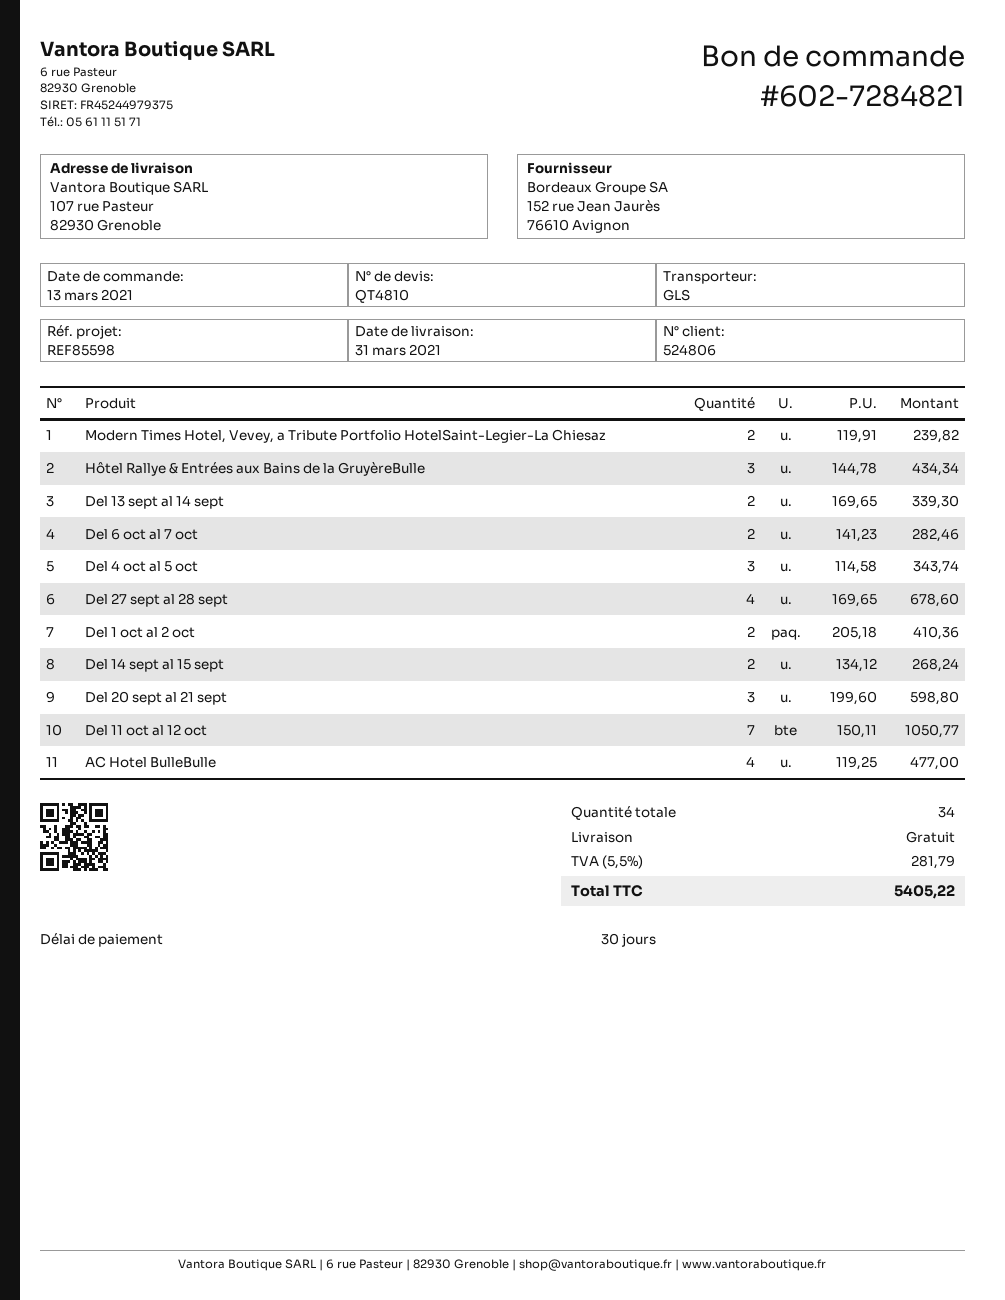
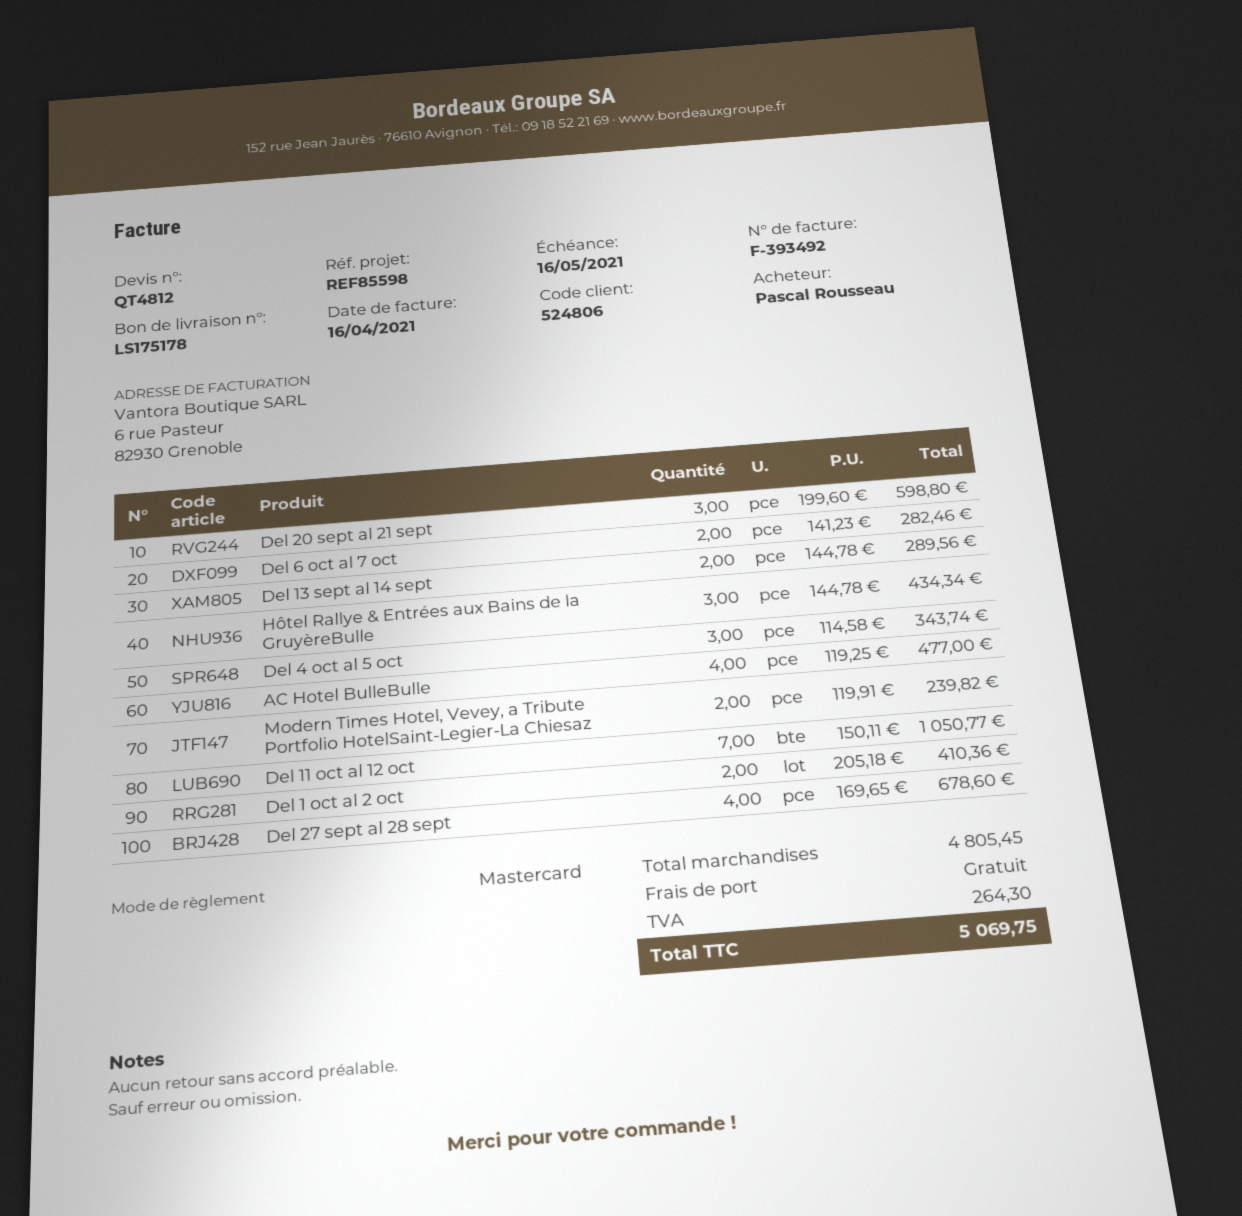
quote number: QT4810 -> QT4812
Del 13 sept al 14 sept: 2 x 169.65 = 339.30 -> 2 x 144.78 = 289.56
Del 14 sept al 15 sept: 2 x 134.12 = 268.24 -> none
tax: 281.79 -> 264.30
total: 5405.22 -> 5069.75

